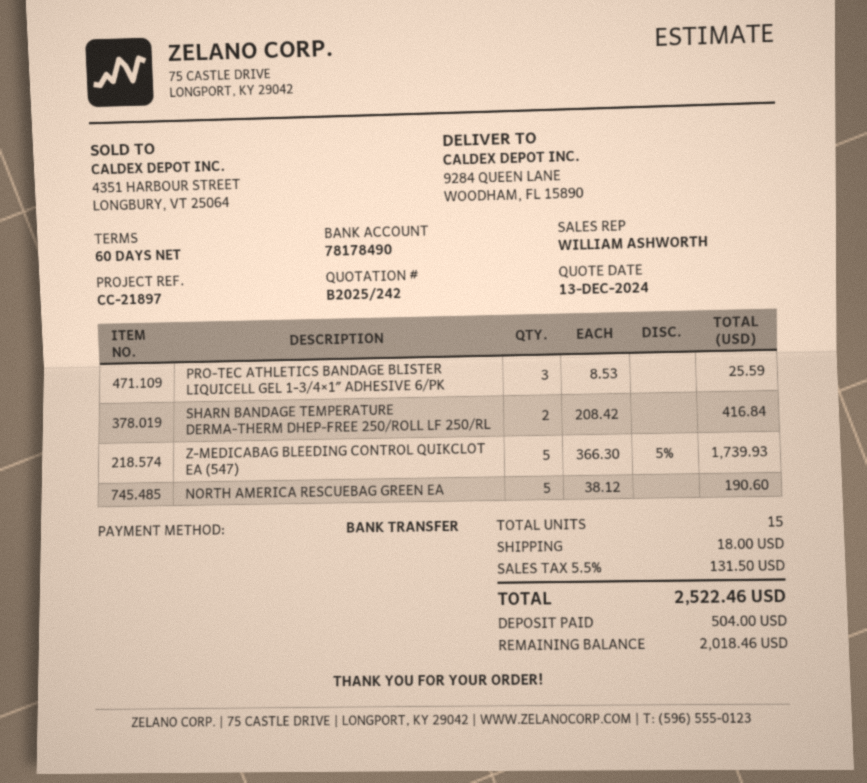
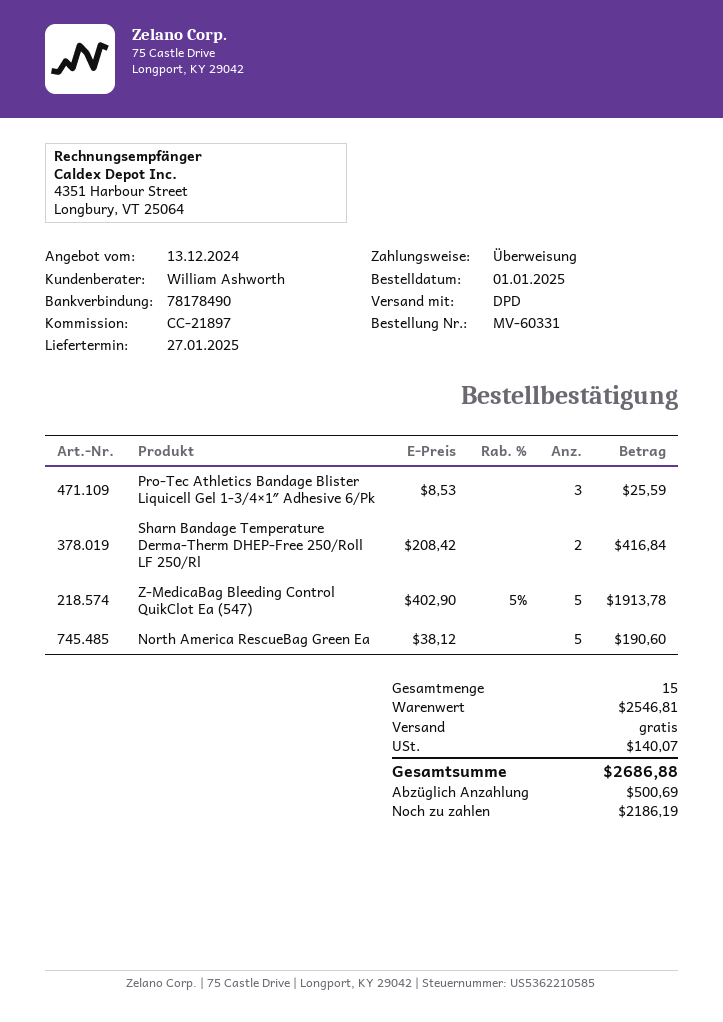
Z-MEDICABAG BLEEDING CONTROL QUIKCLOT EA (547): 5 x 366.30 - 5% = 1739.93 -> 5 x 402.90 - 5% = 1913.78
shipping: 18.00 -> 0.00
tax: 131.50 -> 140.07
total: 2522.46 -> 2686.88
deposit: 504.00 -> 500.69
balance: 2018.46 -> 2186.19

